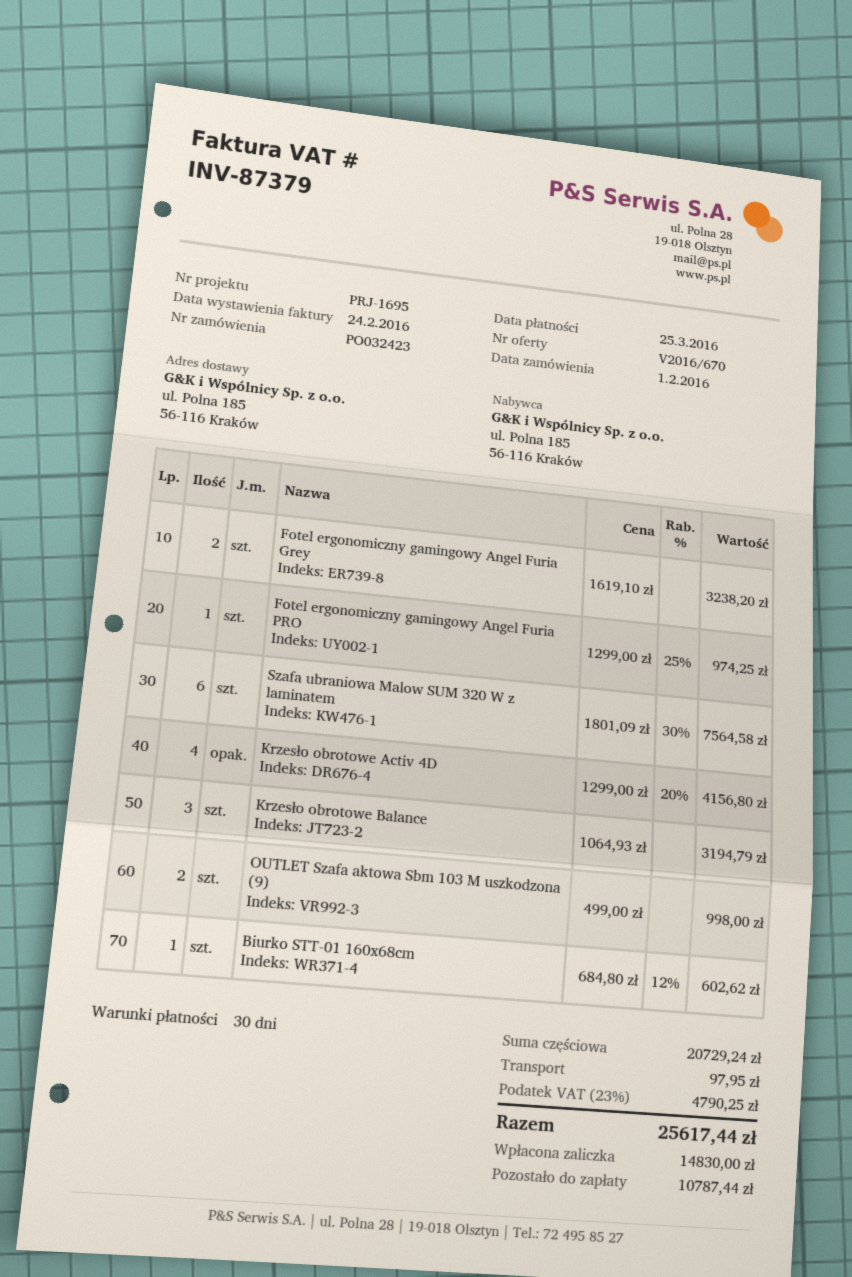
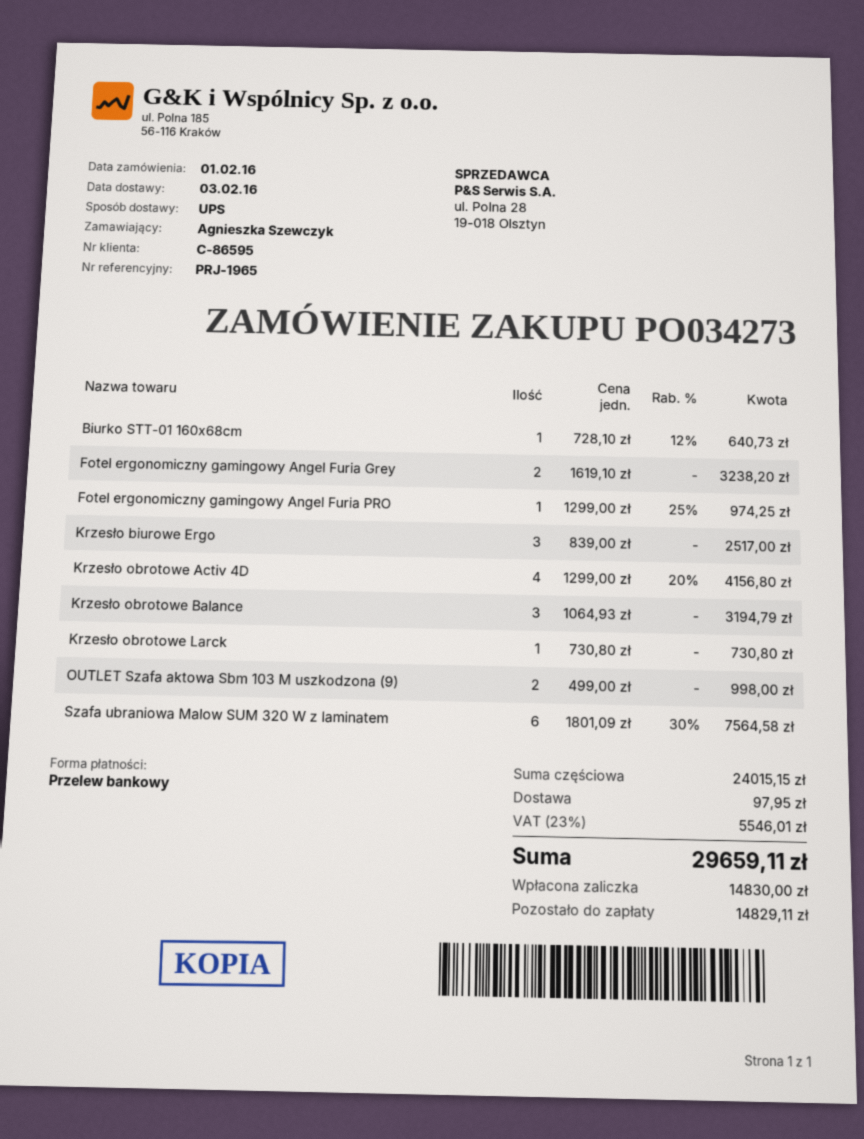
order number: PO032423 -> PO034273
reference: PRJ-1695 -> PRJ-1965
Biurko STT-01 160x68cm: 1 x 684.80 - 12% = 602.62 -> 1 x 728.10 - 12% = 640.73
Krzesło biurowe Ergo: none -> 3 x 839.00 = 2517.00
Krzesło obrotowe Larck: none -> 1 x 730.80 = 730.80
subtotal: 20729.24 -> 24015.15
tax: 23% = 4790.25 -> 23% = 5546.01
total: 25617.44 -> 29659.11
balance: 10787.44 -> 14829.11

